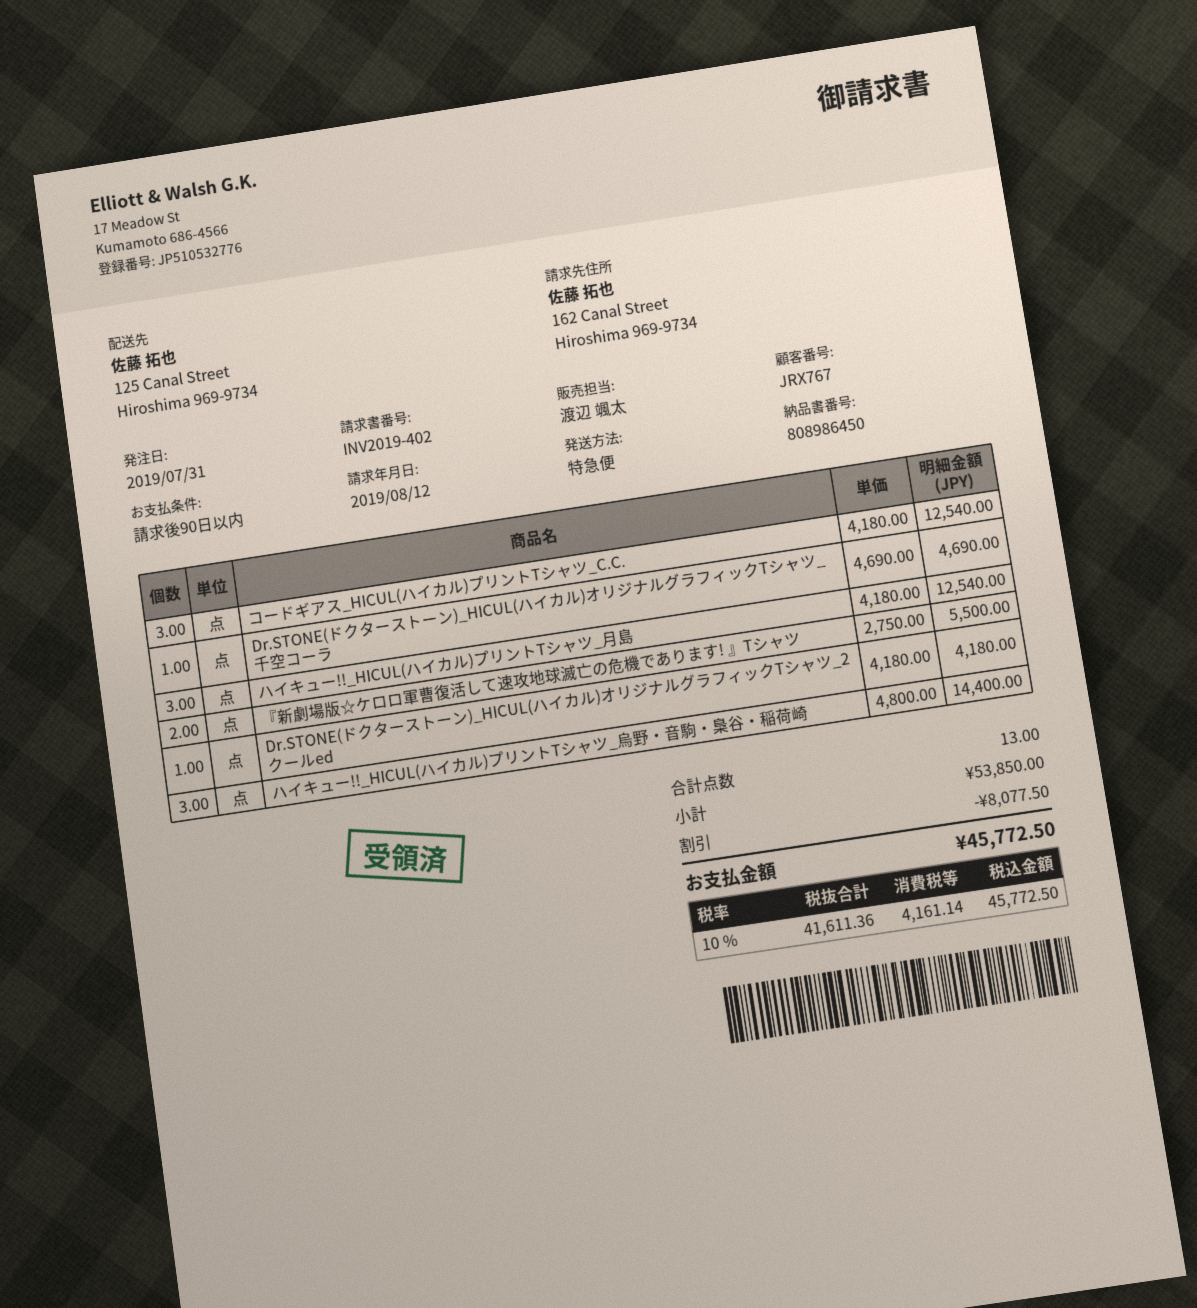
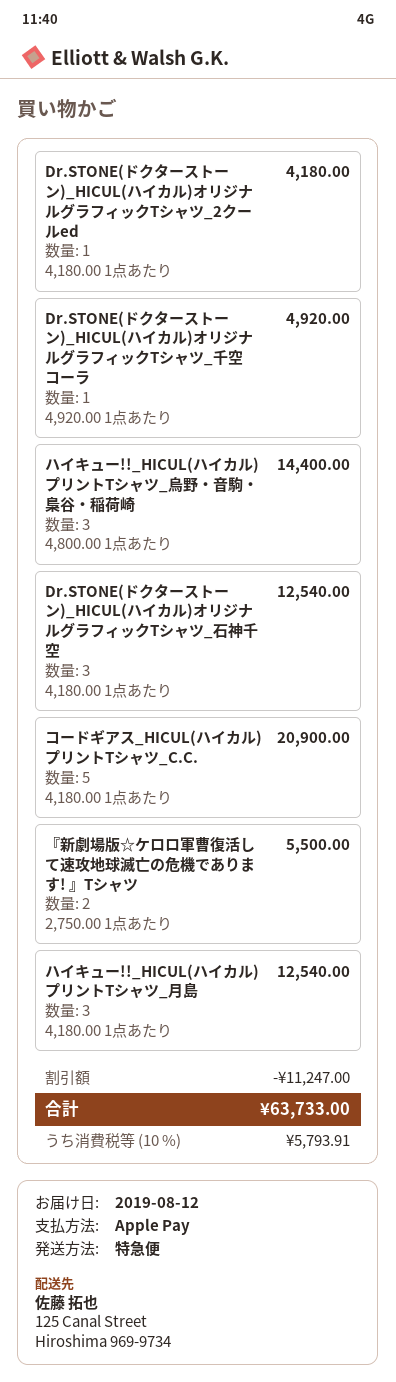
コードギアス_HICUL(ハイカル)プリントTシャツ_C.C.: 3 x 4180.00 = 12540.00 -> 5 x 4180.00 = 20900.00
Dr.STONE(ドクターストーン)_HICUL(ハイカル)オリジナルグラフィックTシャツ_千空コーラ: 1 x 4690.00 = 4690.00 -> 1 x 4920.00 = 4920.00
Dr.STONE(ドクターストーン)_HICUL(ハイカル)オリジナルグラフィックTシャツ_石神千空: none -> 3 x 4180.00 = 12540.00
discount: 8077.50 -> 11247.00
tax: 10% = 4161.14 -> 10% = 5793.91
total: 45772.50 -> 63733.00

